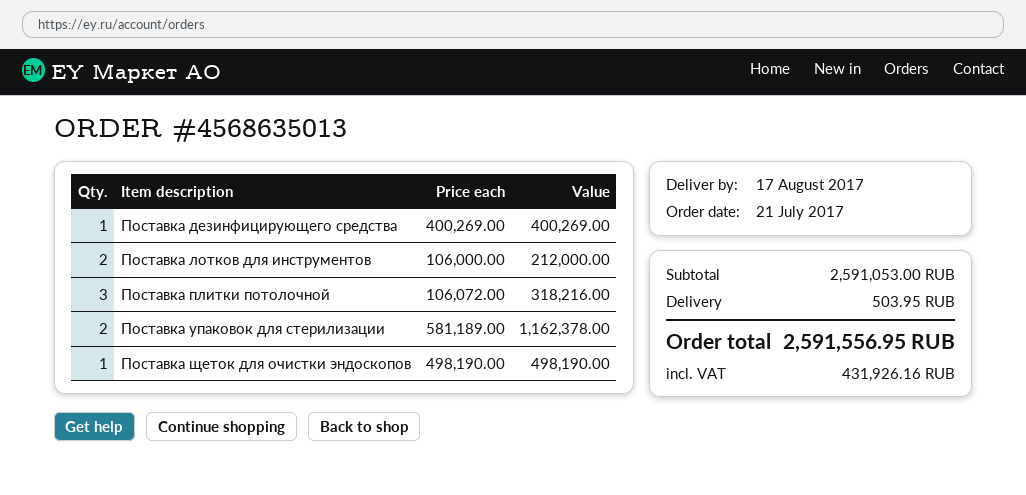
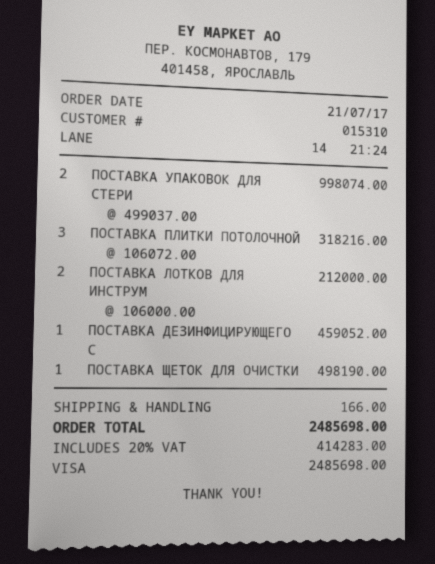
Поставка дезинфицирующего средства: 1 x 400269.00 = 400269.00 -> 1 x 459052.00 = 459052.00
Поставка упаковок для стерилизации: 2 x 581189.00 = 1162378.00 -> 2 x 499037.00 = 998074.00
shipping: 503.95 -> 166.00
tax: 431926.16 -> 414283.00
total: 2591556.95 -> 2485698.00

